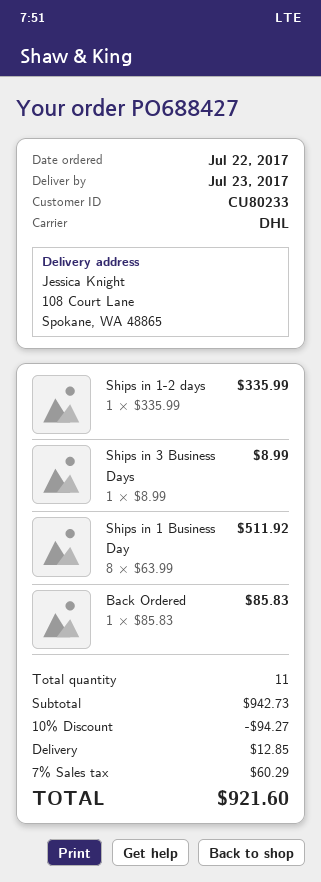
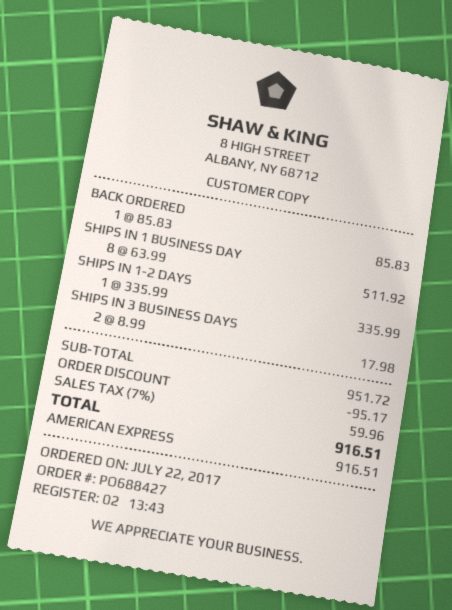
Ships in 3 Business Days: 1 x 8.99 = 8.99 -> 2 x 8.99 = 17.98
subtotal: 942.73 -> 951.72
discount: 94.27 -> 95.17
shipping: 12.85 -> none
tax: 7% = 60.29 -> 7% = 59.96
total: 921.60 -> 916.51

